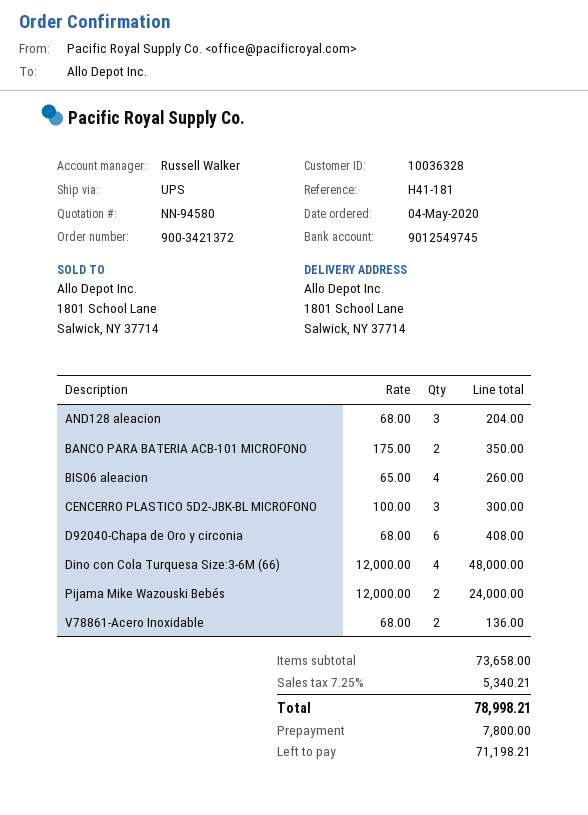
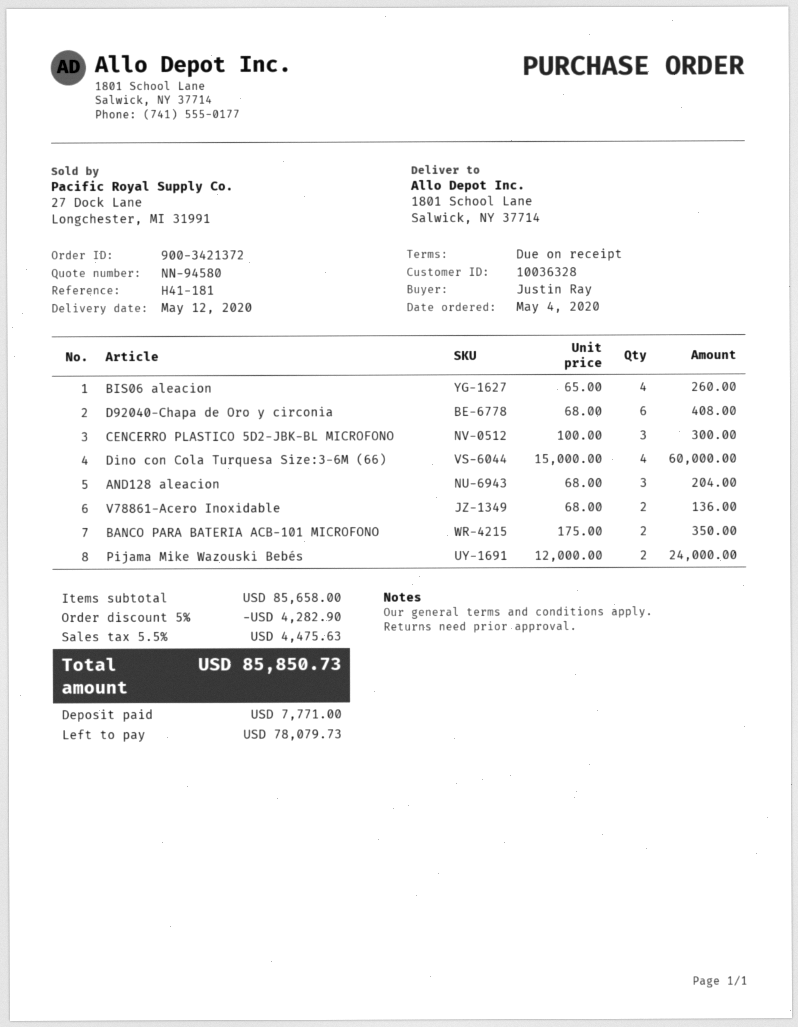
Dino con Cola Turquesa Size:3-6M (66): 4 x 12000.00 = 48000.00 -> 4 x 15000.00 = 60000.00
subtotal: 73658.00 -> 85658.00
discount: none -> 5% = 4282.90
tax: 7.25% = 5340.21 -> 5.5% = 4475.63
total: 78998.21 -> 85850.73
deposit: 7800.00 -> 7771.00
balance: 71198.21 -> 78079.73

